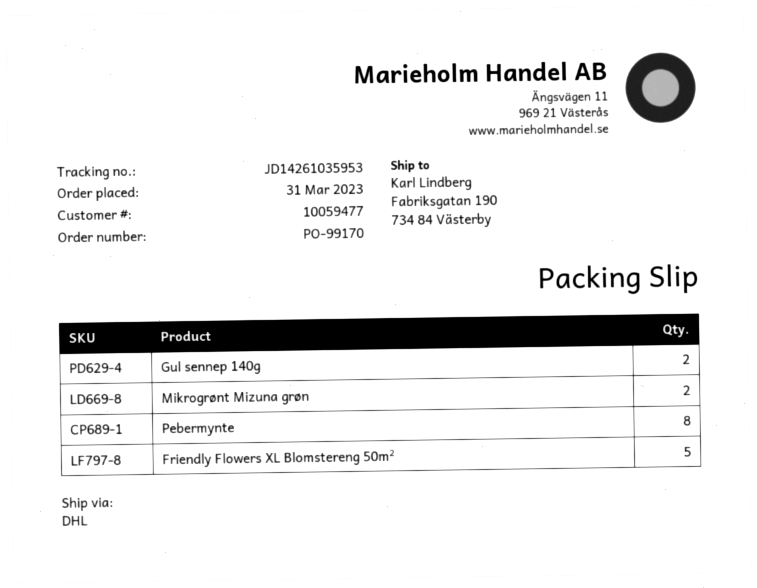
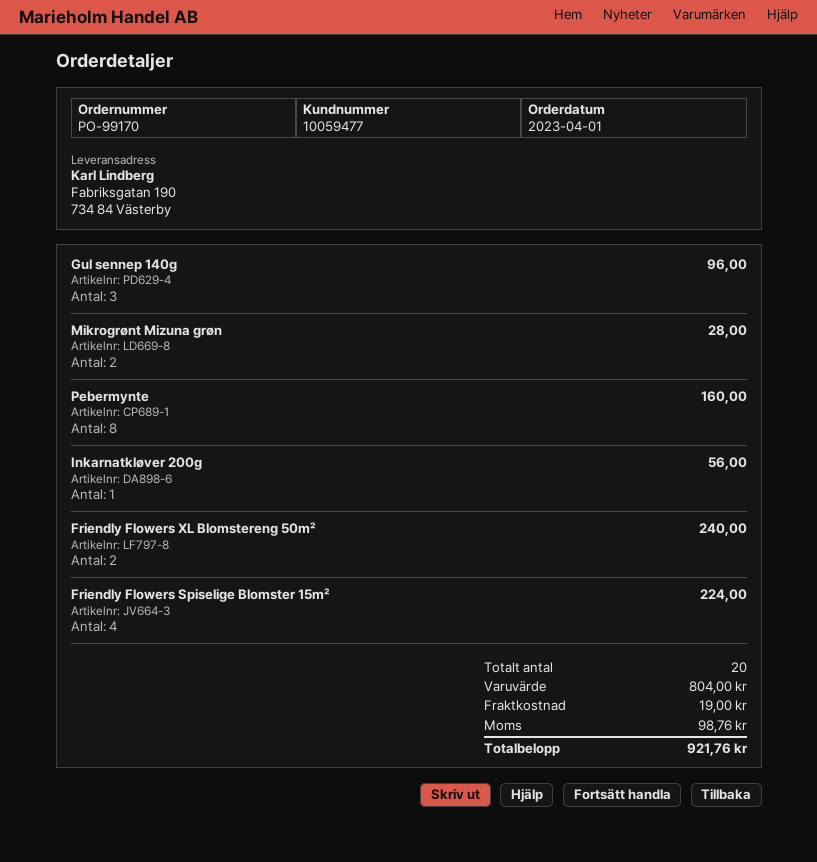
order date: 2023-03-31 -> 2023-04-01
Gul sennep 140g: 2 -> 3
Friendly Flowers XL Blomstereng 50m²: 5 -> 2
Inkarnatkløver 200g: none -> 1
Friendly Flowers Spiselige Blomster 15m²: none -> 4

